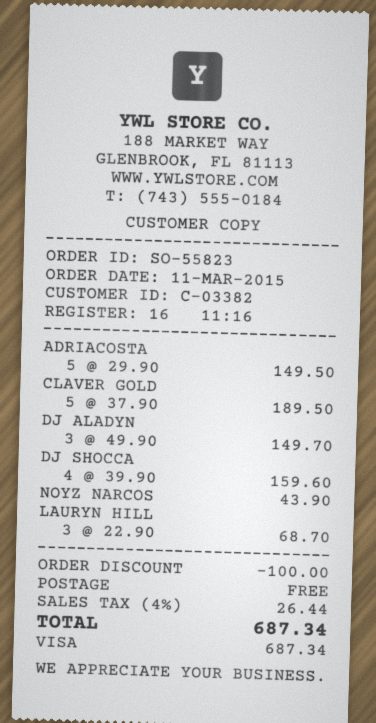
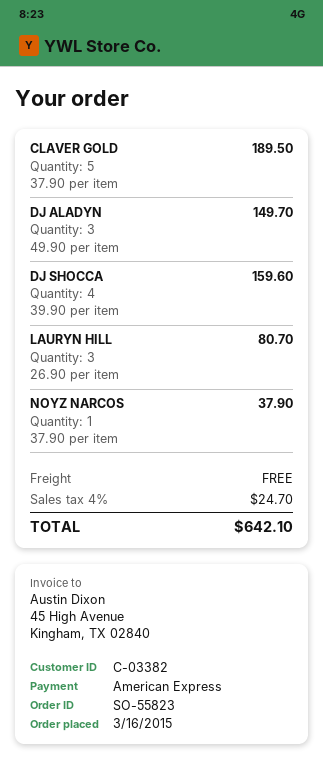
order date: 2015-03-11 -> 2015-03-16
payment method: Visa -> American Express
ADRIACOSTA: 5 x 29.90 = 149.50 -> none
NOYZ NARCOS: 1 x 43.90 = 43.90 -> 1 x 37.90 = 37.90
LAURYN HILL: 3 x 22.90 = 68.70 -> 3 x 26.90 = 80.70
discount: 100.00 -> none
tax: 4% = 26.44 -> 4% = 24.70
total: 687.34 -> 642.10

